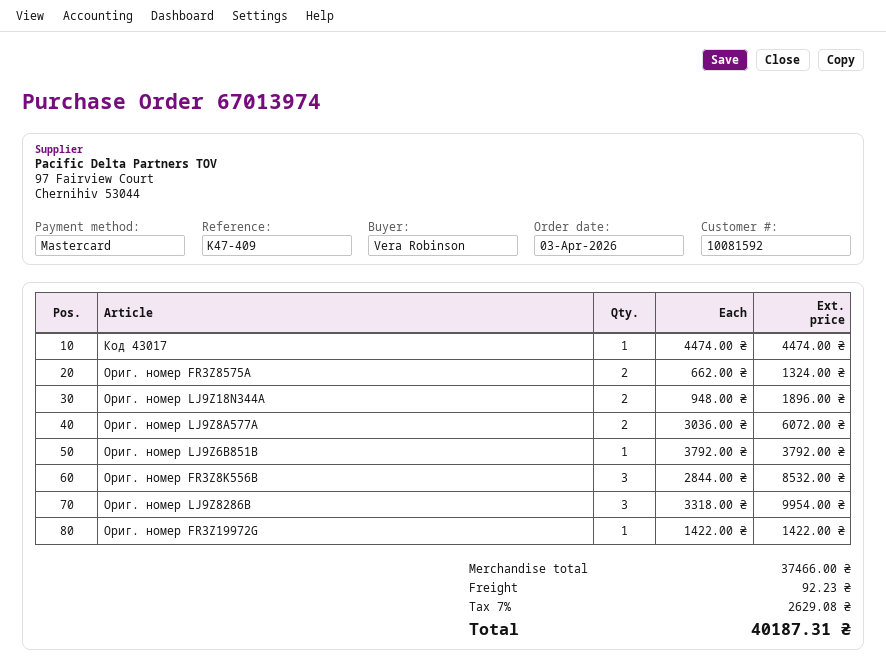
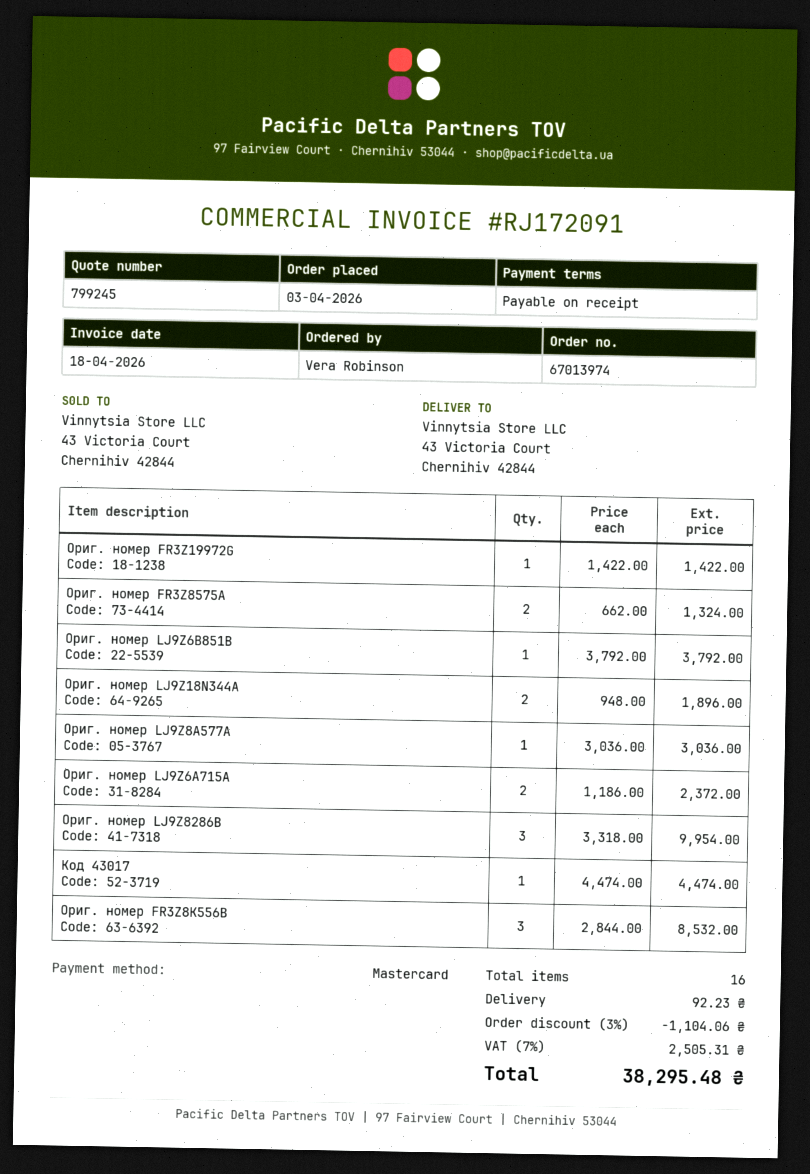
Ориг. номер LJ9Z8A577A: 2 x 3036.00 = 6072.00 -> 1 x 3036.00 = 3036.00
Ориг. номер LJ9Z6A715A: none -> 2 x 1186.00 = 2372.00
discount: none -> 3% = 1104.06
tax: 7% = 2629.08 -> 7% = 2505.31
total: 40187.31 -> 38295.48

